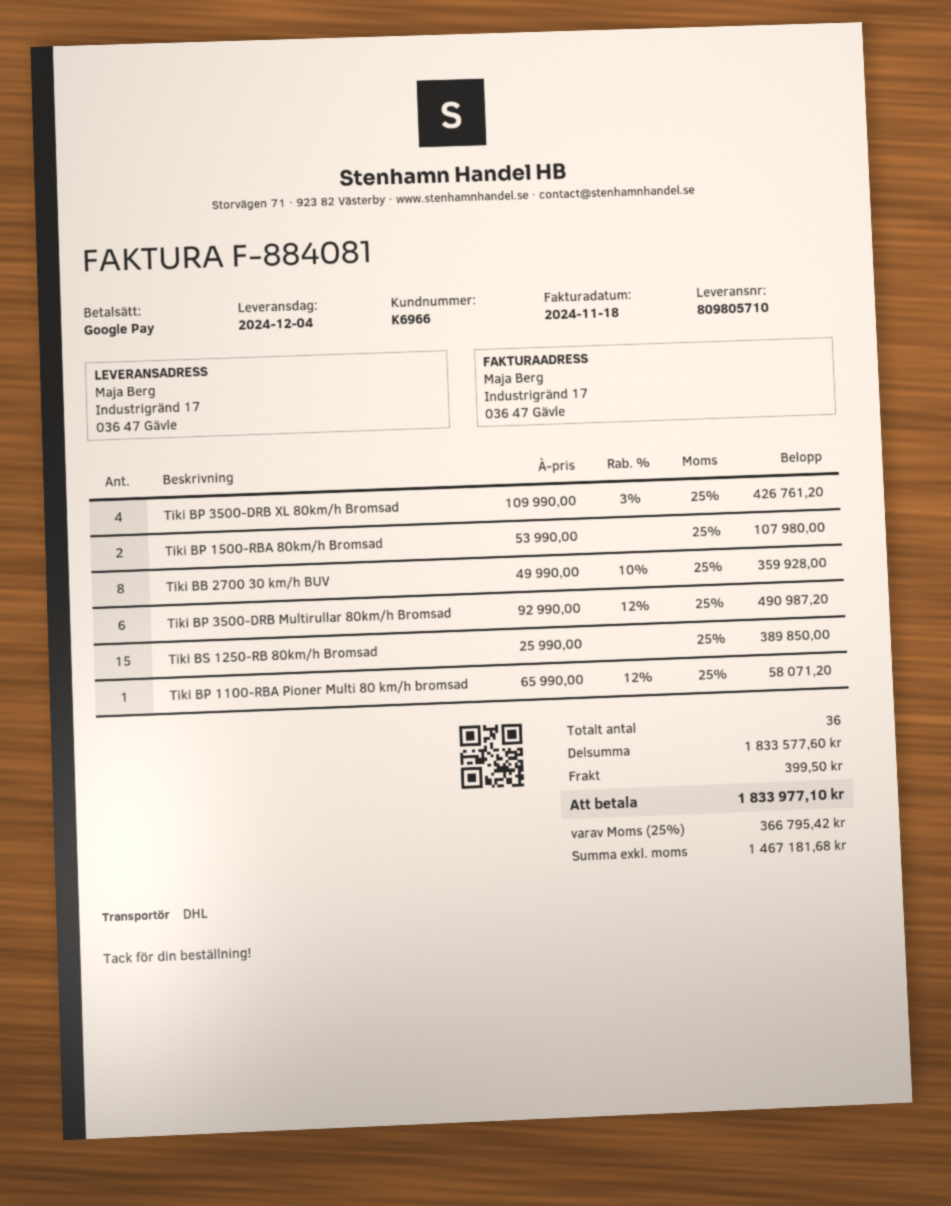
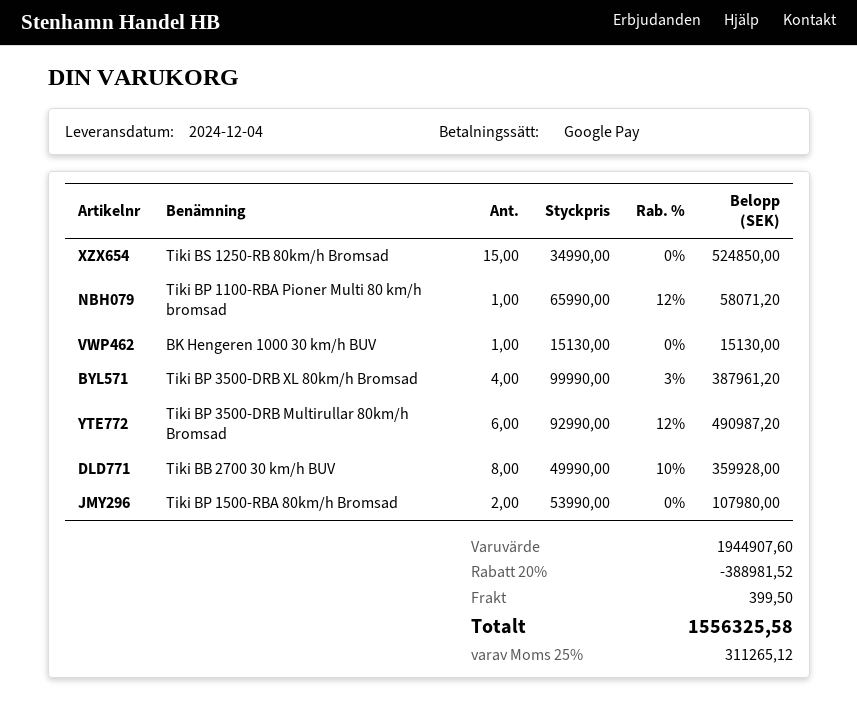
Tiki BP 3500-DRB XL 80km/h Bromsad: 4 x 109990.00 - 3% = 426761.20 -> 4 x 99990.00 - 3% = 387961.20
Tiki BS 1250-RB 80km/h Bromsad: 15 x 25990.00 = 389850.00 -> 15 x 34990.00 = 524850.00
BK Hengeren 1000 30 km/h BUV: none -> 1 x 15130.00 = 15130.00
subtotal: 1833577.60 -> 1944907.60
discount: none -> 20% = 388981.52
tax: 25% = 366795.42 -> 25% = 311265.12
total: 1833977.10 -> 1556325.58

